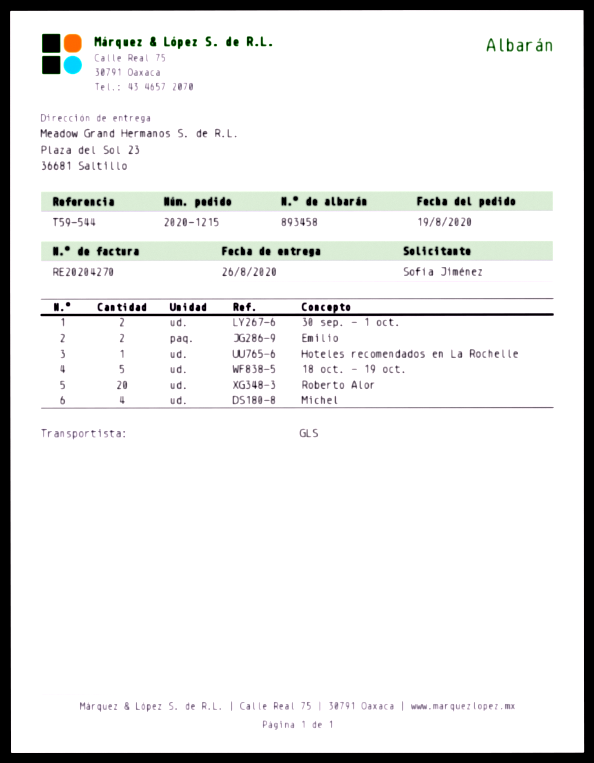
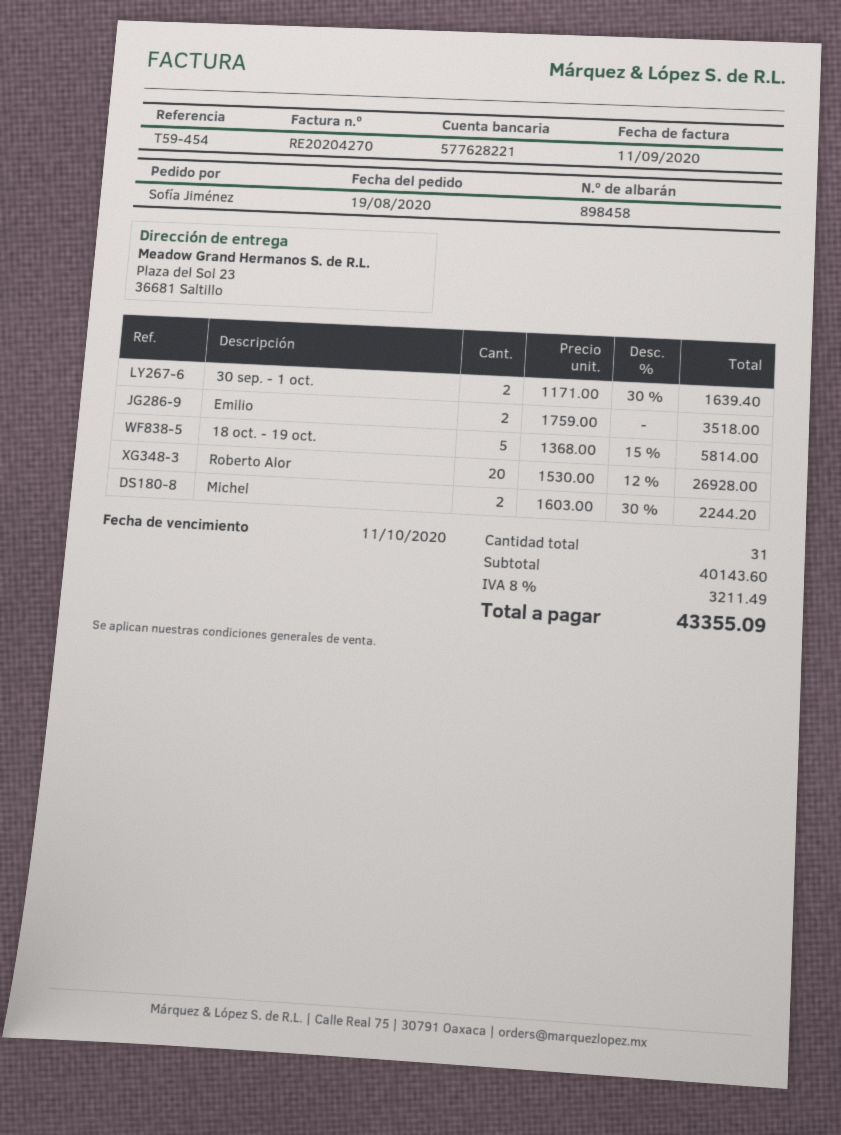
delivery note number: 893458 -> 898458
reference: T59-544 -> T59-454
Hoteles recomendados en La Rochelle: 1 -> none
Michel: 4 -> 2

